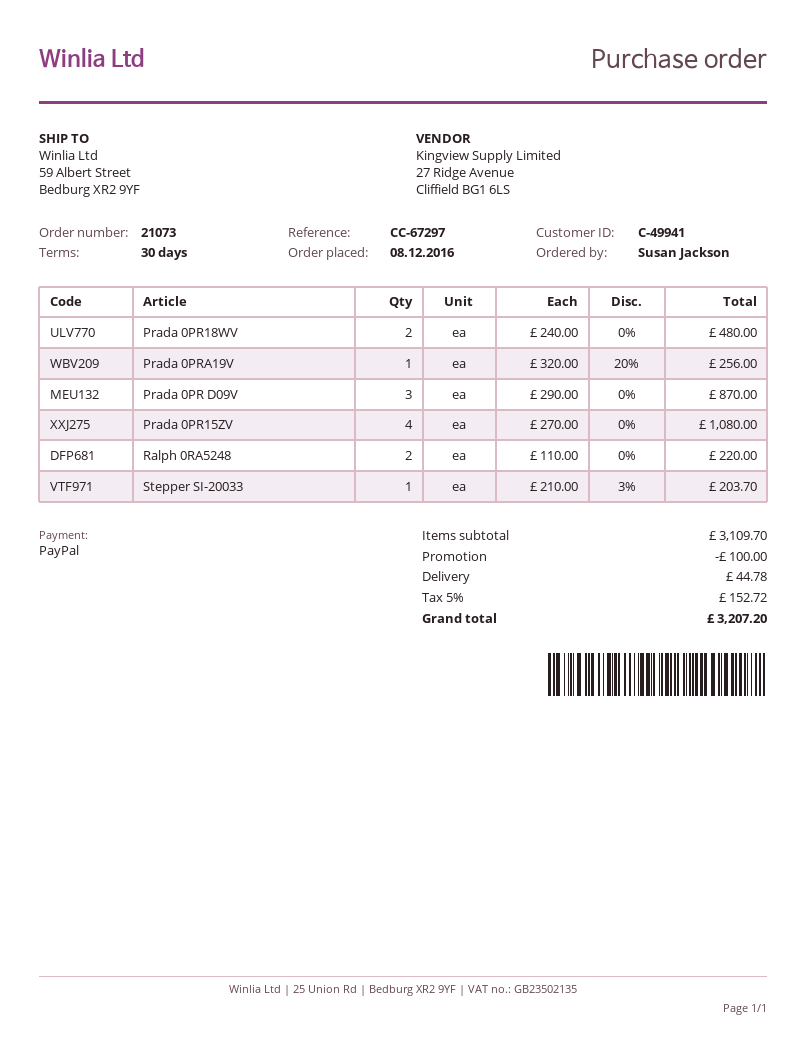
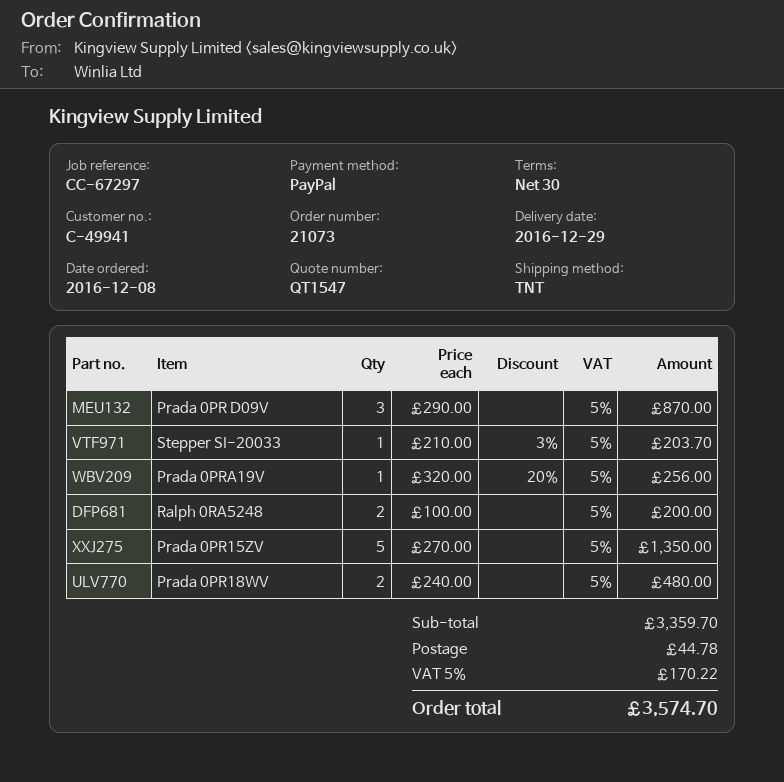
Prada 0PR15ZV: 4 x 270.00 = 1080.00 -> 5 x 270.00 = 1350.00
Ralph 0RA5248: 2 x 110.00 = 220.00 -> 2 x 100.00 = 200.00
subtotal: 3109.70 -> 3359.70
discount: 100.00 -> none
tax: 5% = 152.72 -> 5% = 170.22
total: 3207.20 -> 3574.70

